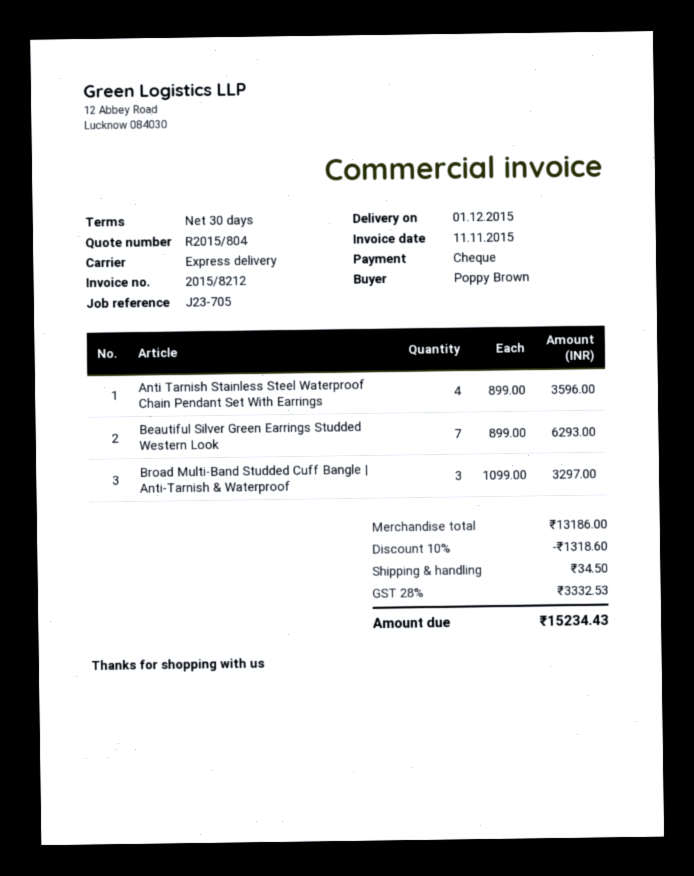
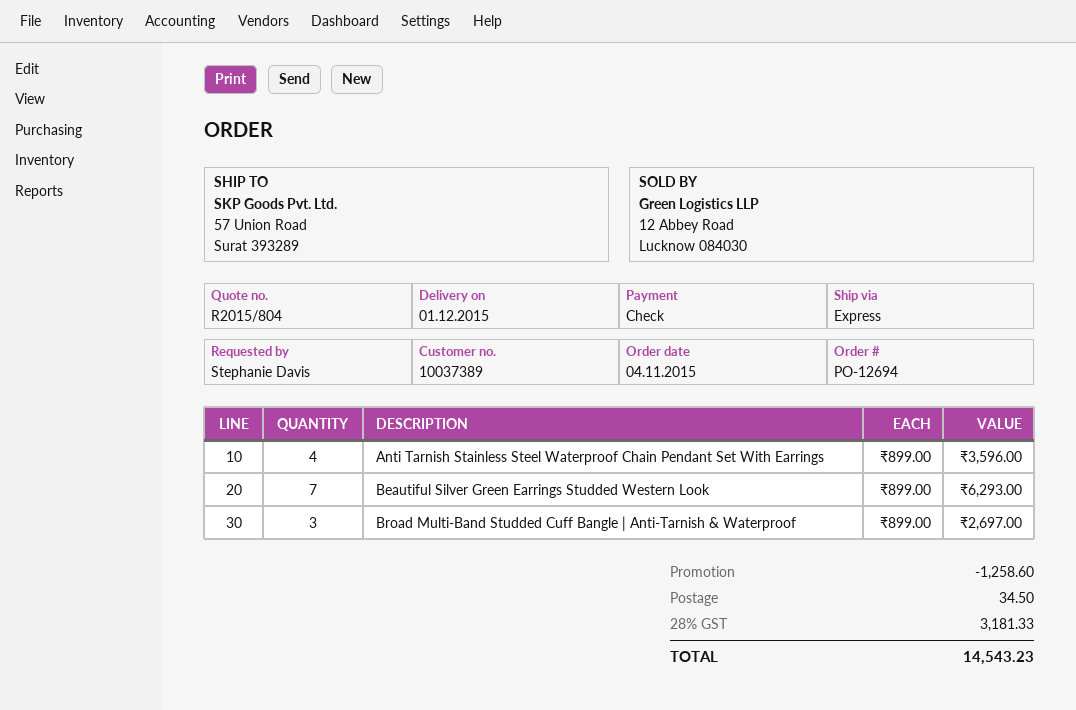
ordered by: Poppy Brown -> Stephanie Davis
Broad Multi-Band Studded Cuff Bangle | Anti-Tarnish & Waterproof: 3 x 1099.00 = 3297.00 -> 3 x 899.00 = 2697.00
discount: 1318.60 -> 1258.60
tax: 28% = 3332.53 -> 28% = 3181.33
total: 15234.43 -> 14543.23

